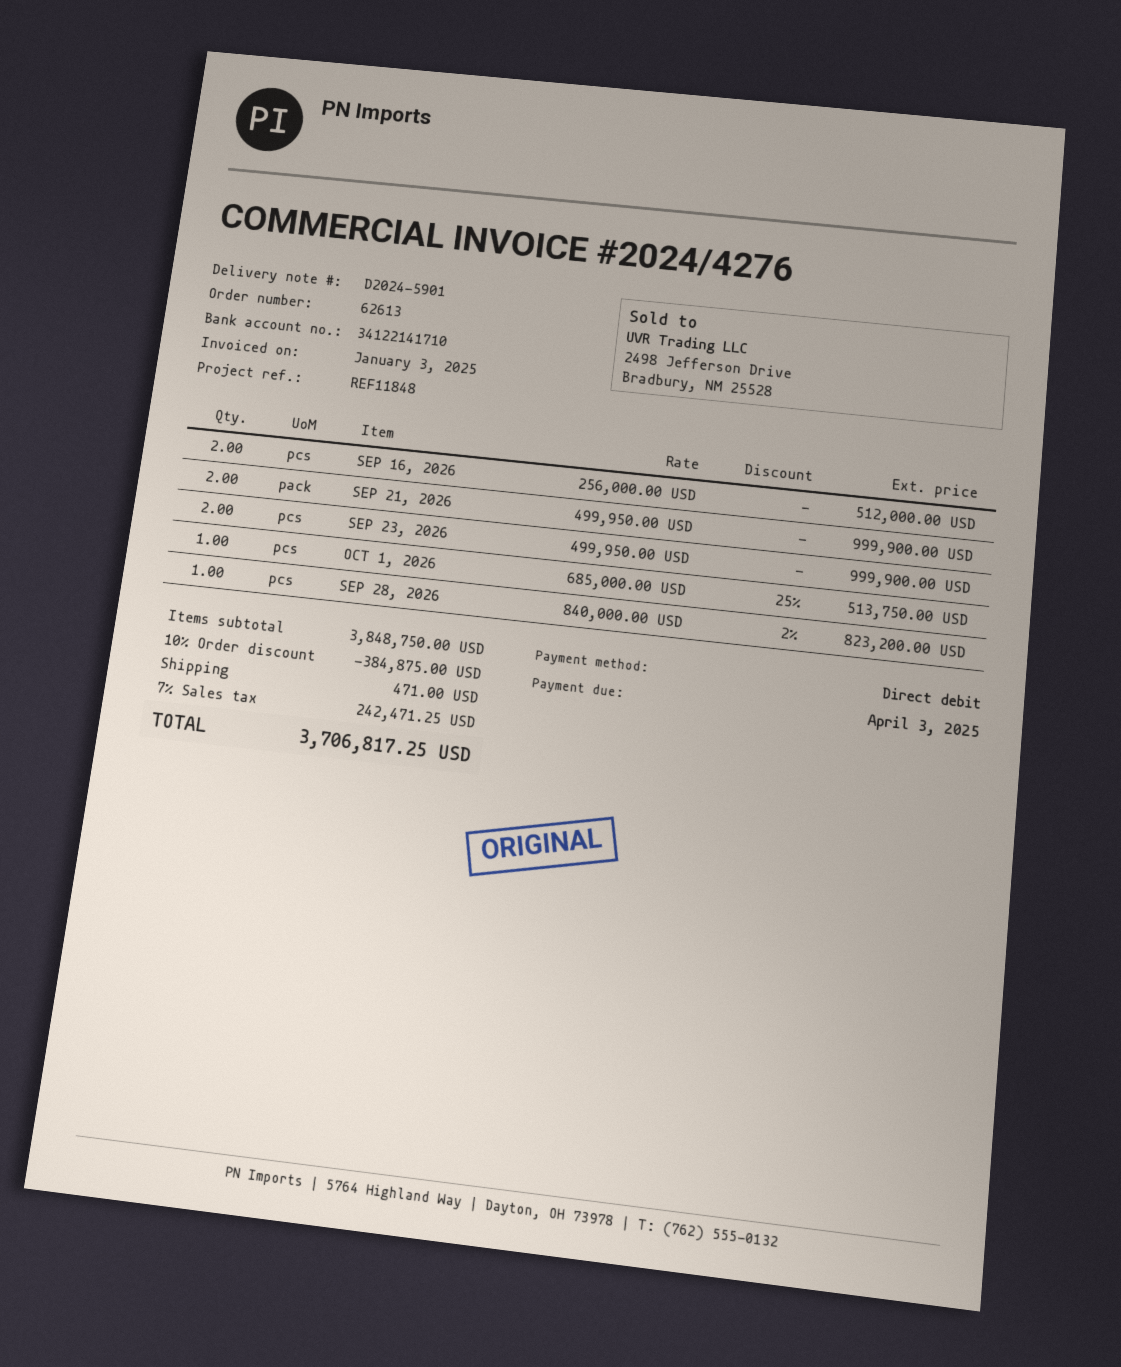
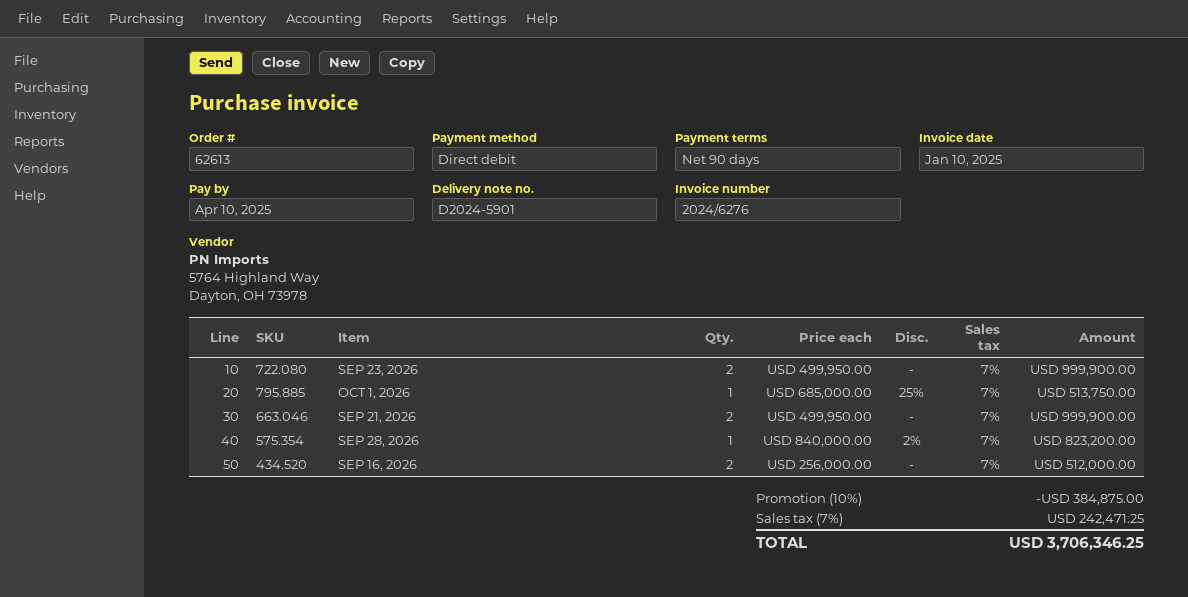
invoice number: 2024/4276 -> 2024/6276
invoice date: 2025-01-03 -> 2025-01-10
due date: 2025-04-03 -> 2025-04-10
shipping: 471.00 -> none
total: 3706817.25 -> 3706346.25

